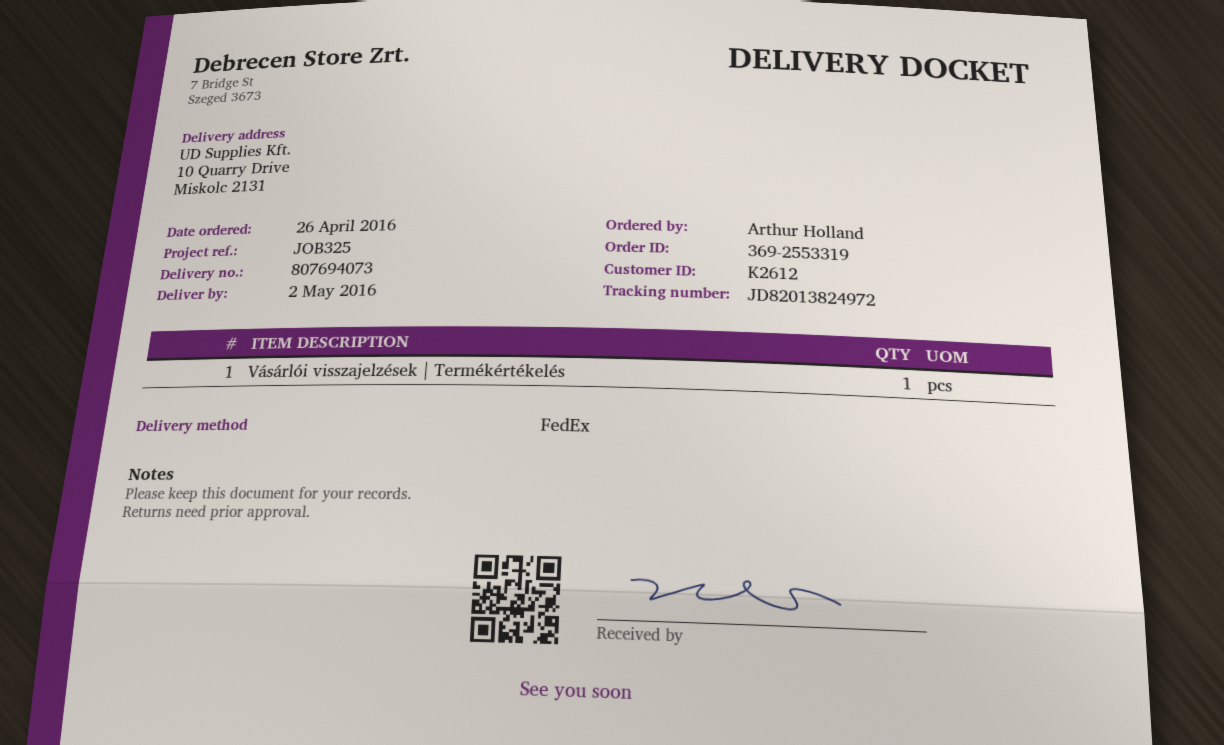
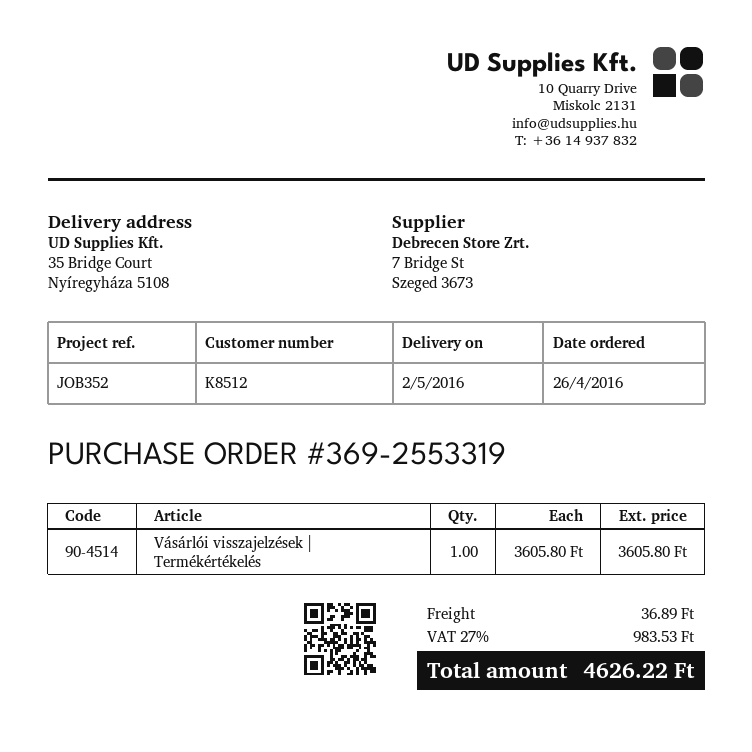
customer number: K2612 -> K8512
reference: JOB325 -> JOB352
ship to: 10 Quarry Drive, Miskolc 2131 -> 35 Bridge Court, Nyíregyháza 5108

